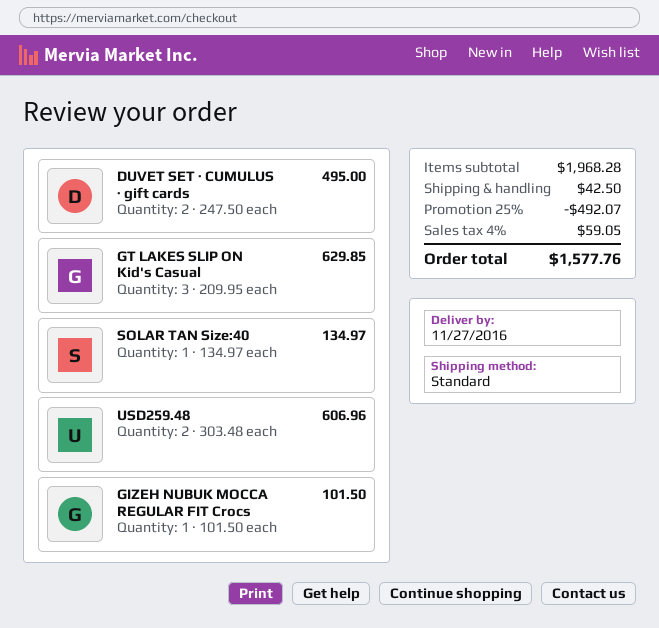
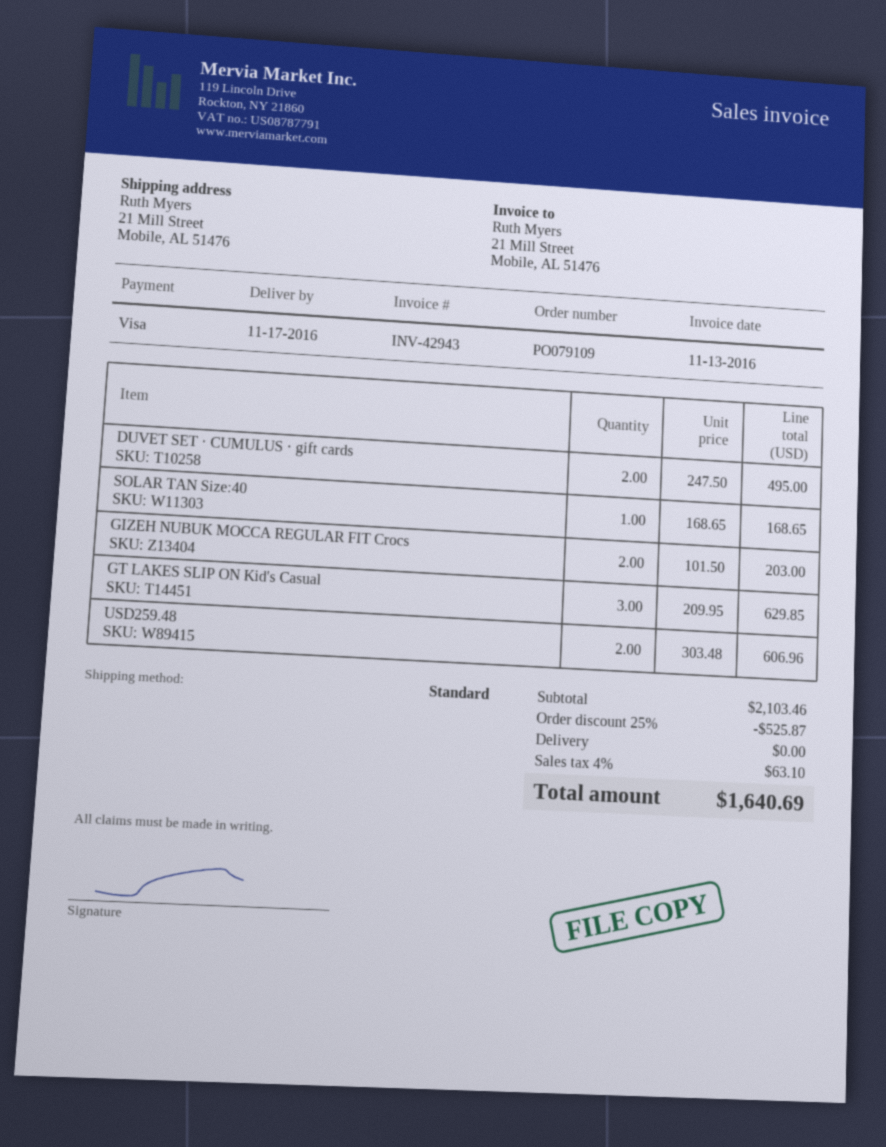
delivery date: 2016-11-27 -> 2016-11-17
SOLAR TAN Size:40: 1 x 134.97 = 134.97 -> 1 x 168.65 = 168.65
GIZEH NUBUK MOCCA REGULAR FIT Crocs: 1 x 101.50 = 101.50 -> 2 x 101.50 = 203.00
subtotal: 1968.28 -> 2103.46
discount: 25% = 492.07 -> 25% = 525.87
shipping: 42.50 -> 0.00
tax: 4% = 59.05 -> 4% = 63.10
total: 1577.76 -> 1640.69

